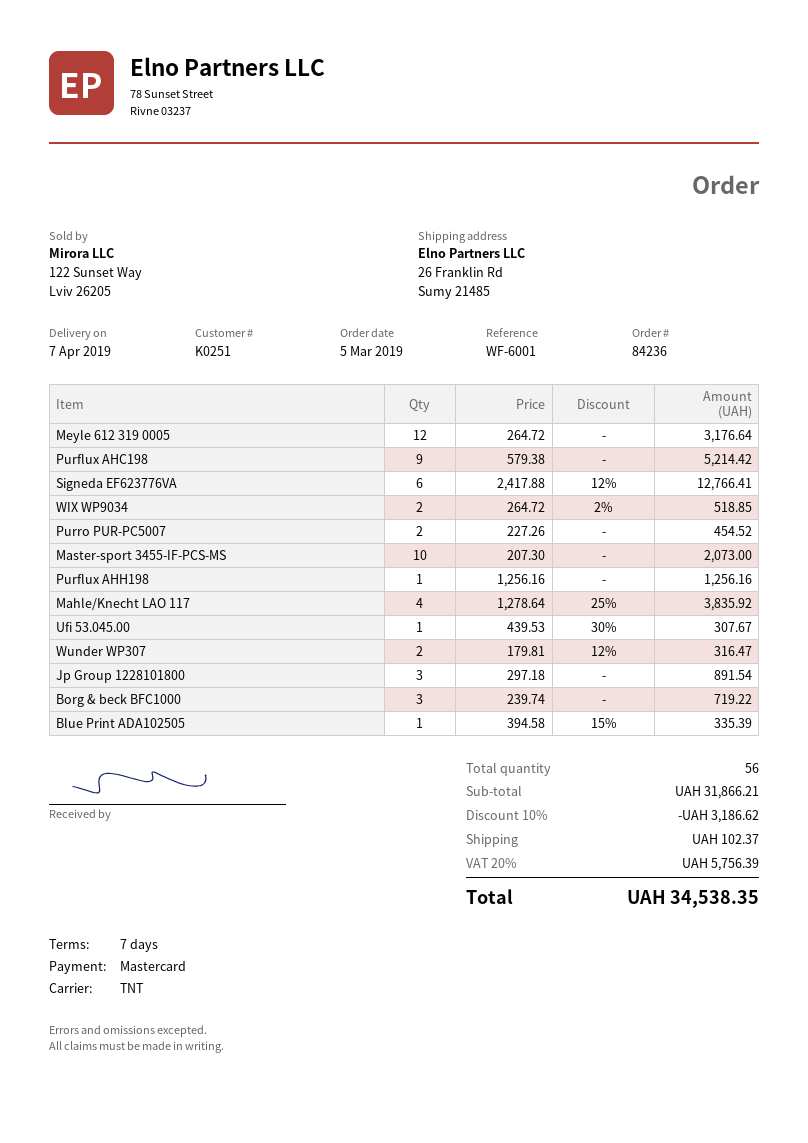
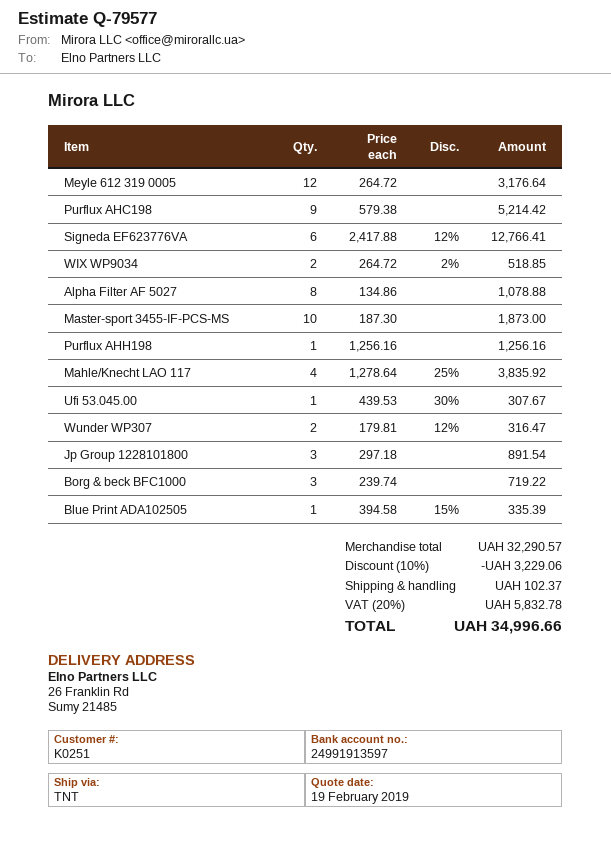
Purro PUR-PC5007: 2 x 227.26 = 454.52 -> none
Master-sport 3455-IF-PCS-MS: 10 x 207.30 = 2073.00 -> 10 x 187.30 = 1873.00
Alpha Filter AF 5027: none -> 8 x 134.86 = 1078.88
subtotal: 31866.21 -> 32290.57
discount: 10% = 3186.62 -> 10% = 3229.06
tax: 20% = 5756.39 -> 20% = 5832.78
total: 34538.35 -> 34996.66

